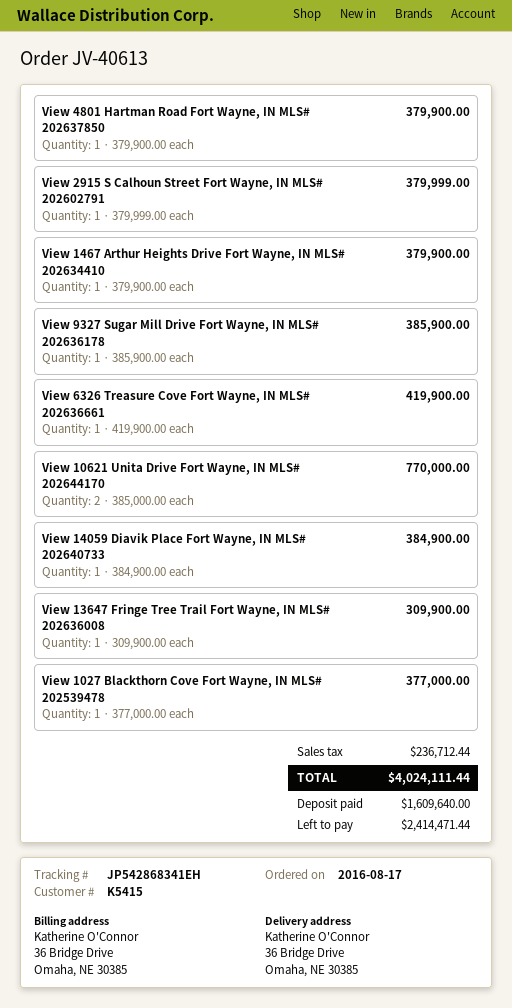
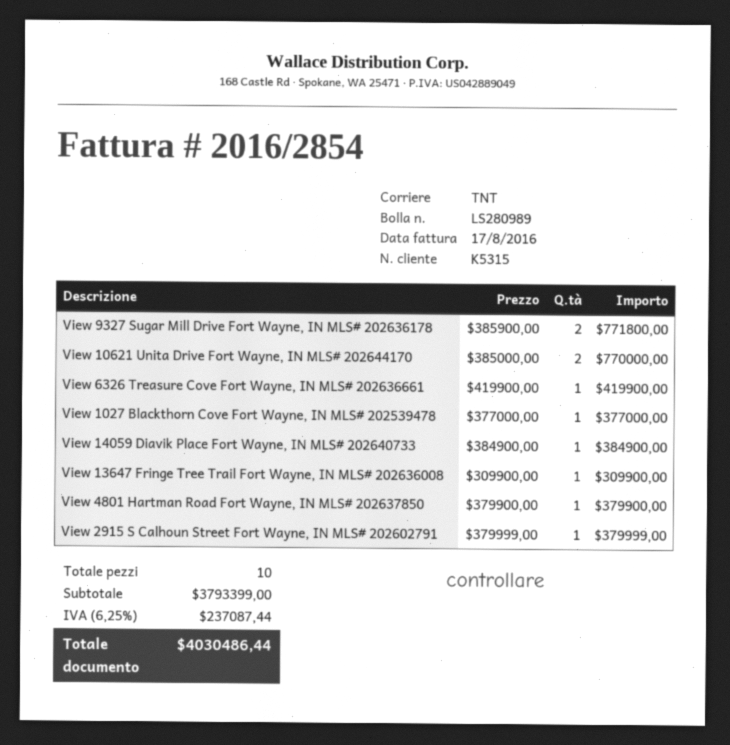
customer number: K5415 -> K5315
View 1467 Arthur Heights Drive Fort Wayne, IN MLS# 202634410: 1 x 379900.00 = 379900.00 -> none
View 9327 Sugar Mill Drive Fort Wayne, IN MLS# 202636178: 1 x 385900.00 = 385900.00 -> 2 x 385900.00 = 771800.00
tax: 236712.44 -> 237087.44
total: 4024111.44 -> 4030486.44

